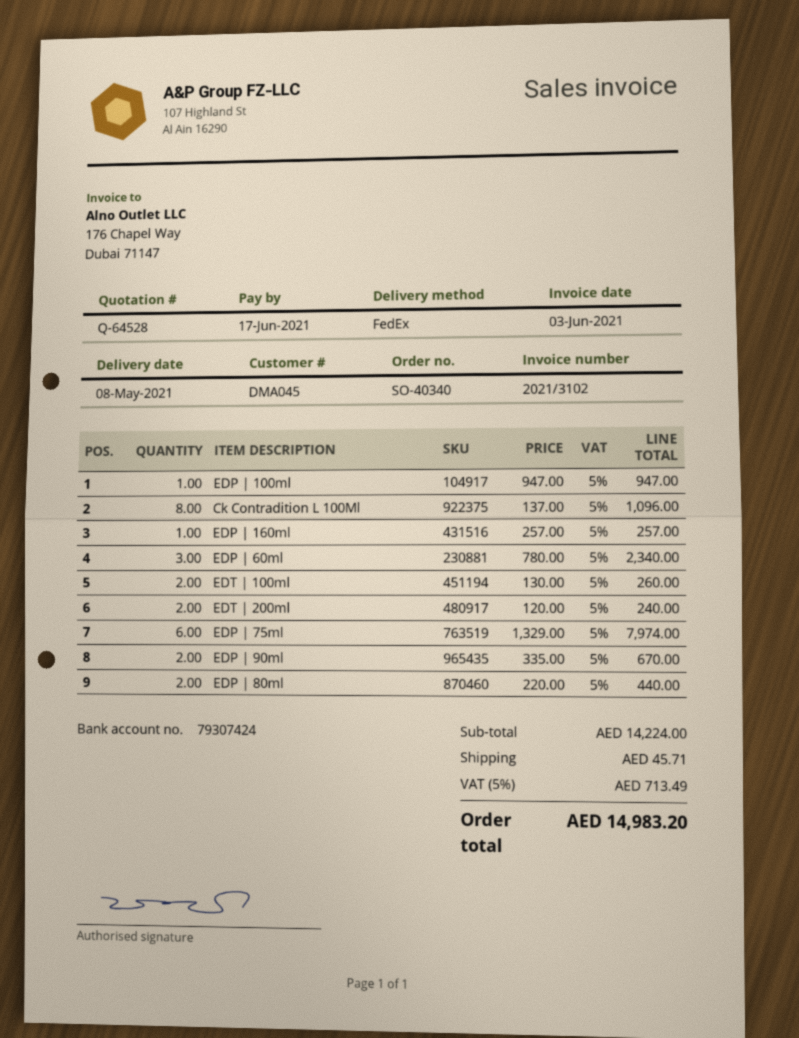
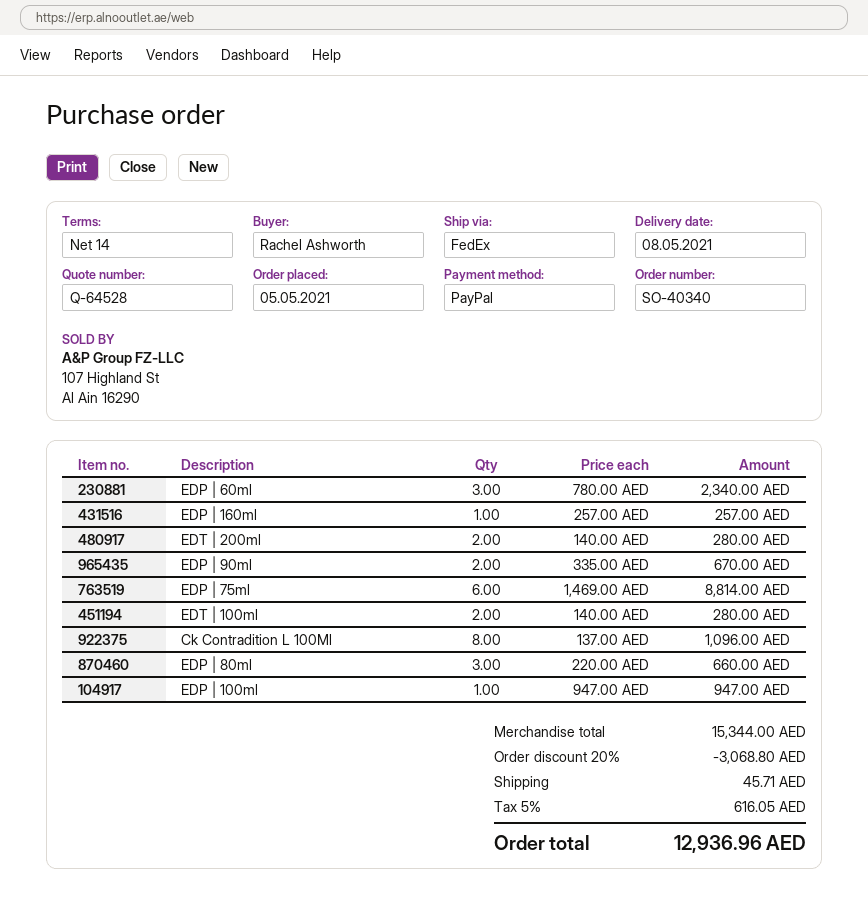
EDT | 100ml: 2 x 130.00 = 260.00 -> 2 x 140.00 = 280.00
EDT | 200ml: 2 x 120.00 = 240.00 -> 2 x 140.00 = 280.00
EDP | 75ml: 6 x 1329.00 = 7974.00 -> 6 x 1469.00 = 8814.00
EDP | 80ml: 2 x 220.00 = 440.00 -> 3 x 220.00 = 660.00
subtotal: 14224.00 -> 15344.00
discount: none -> 20% = 3068.80
tax: 5% = 713.49 -> 5% = 616.05
total: 14983.20 -> 12936.96

